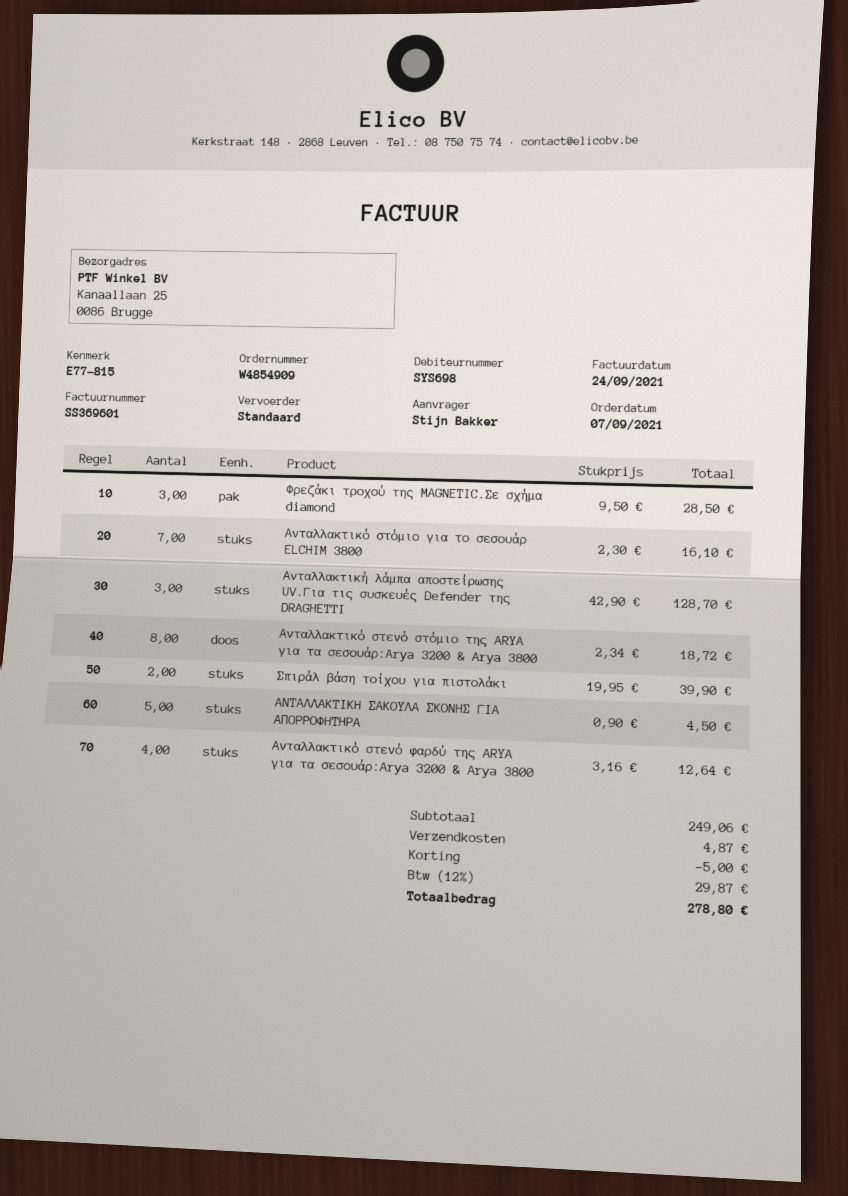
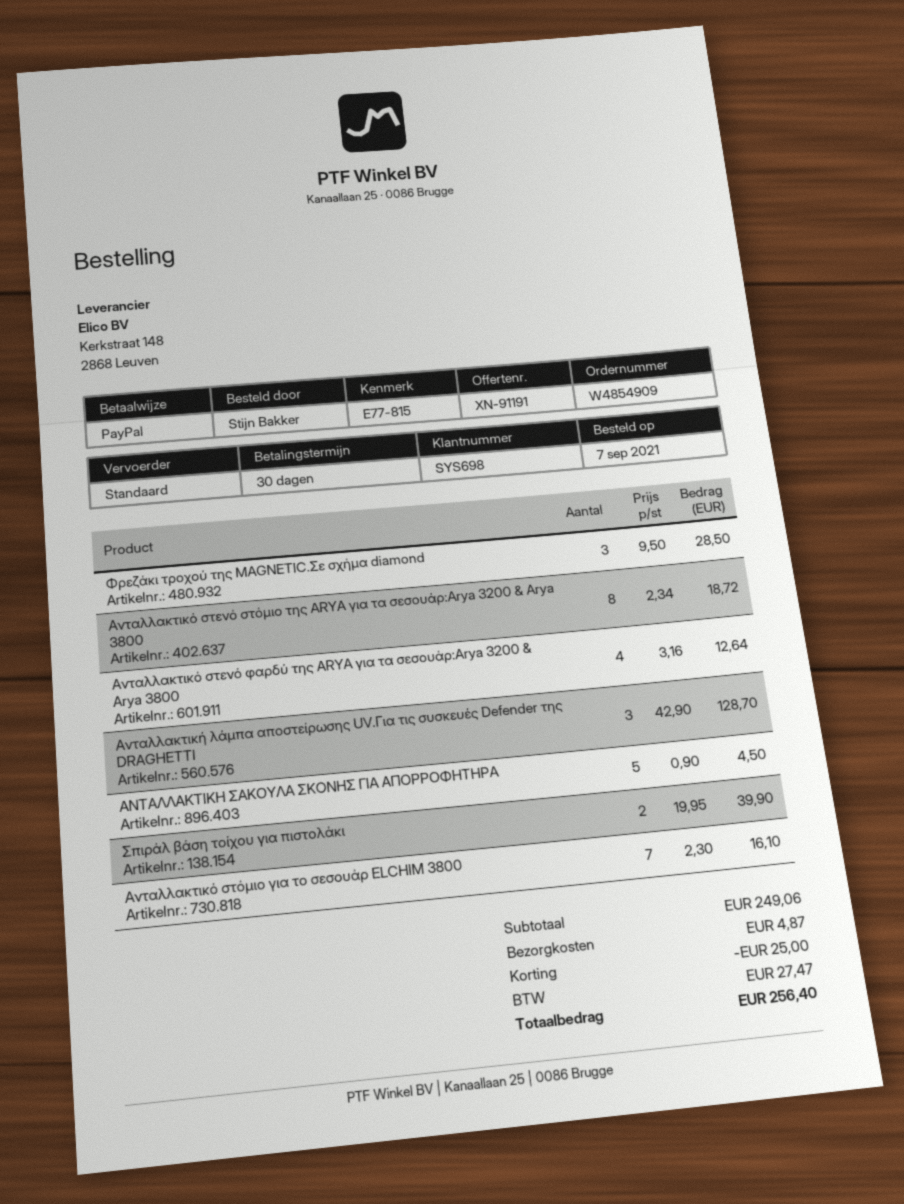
discount: 5.00 -> 25.00
tax: 29.87 -> 27.47
total: 278.80 -> 256.40

